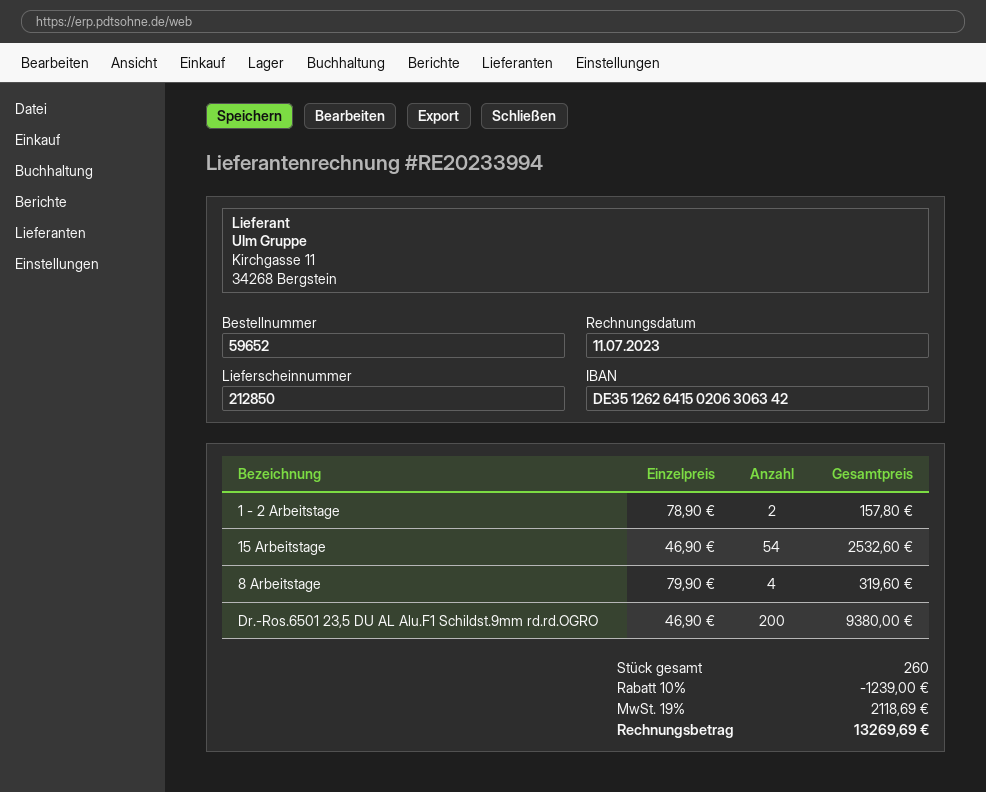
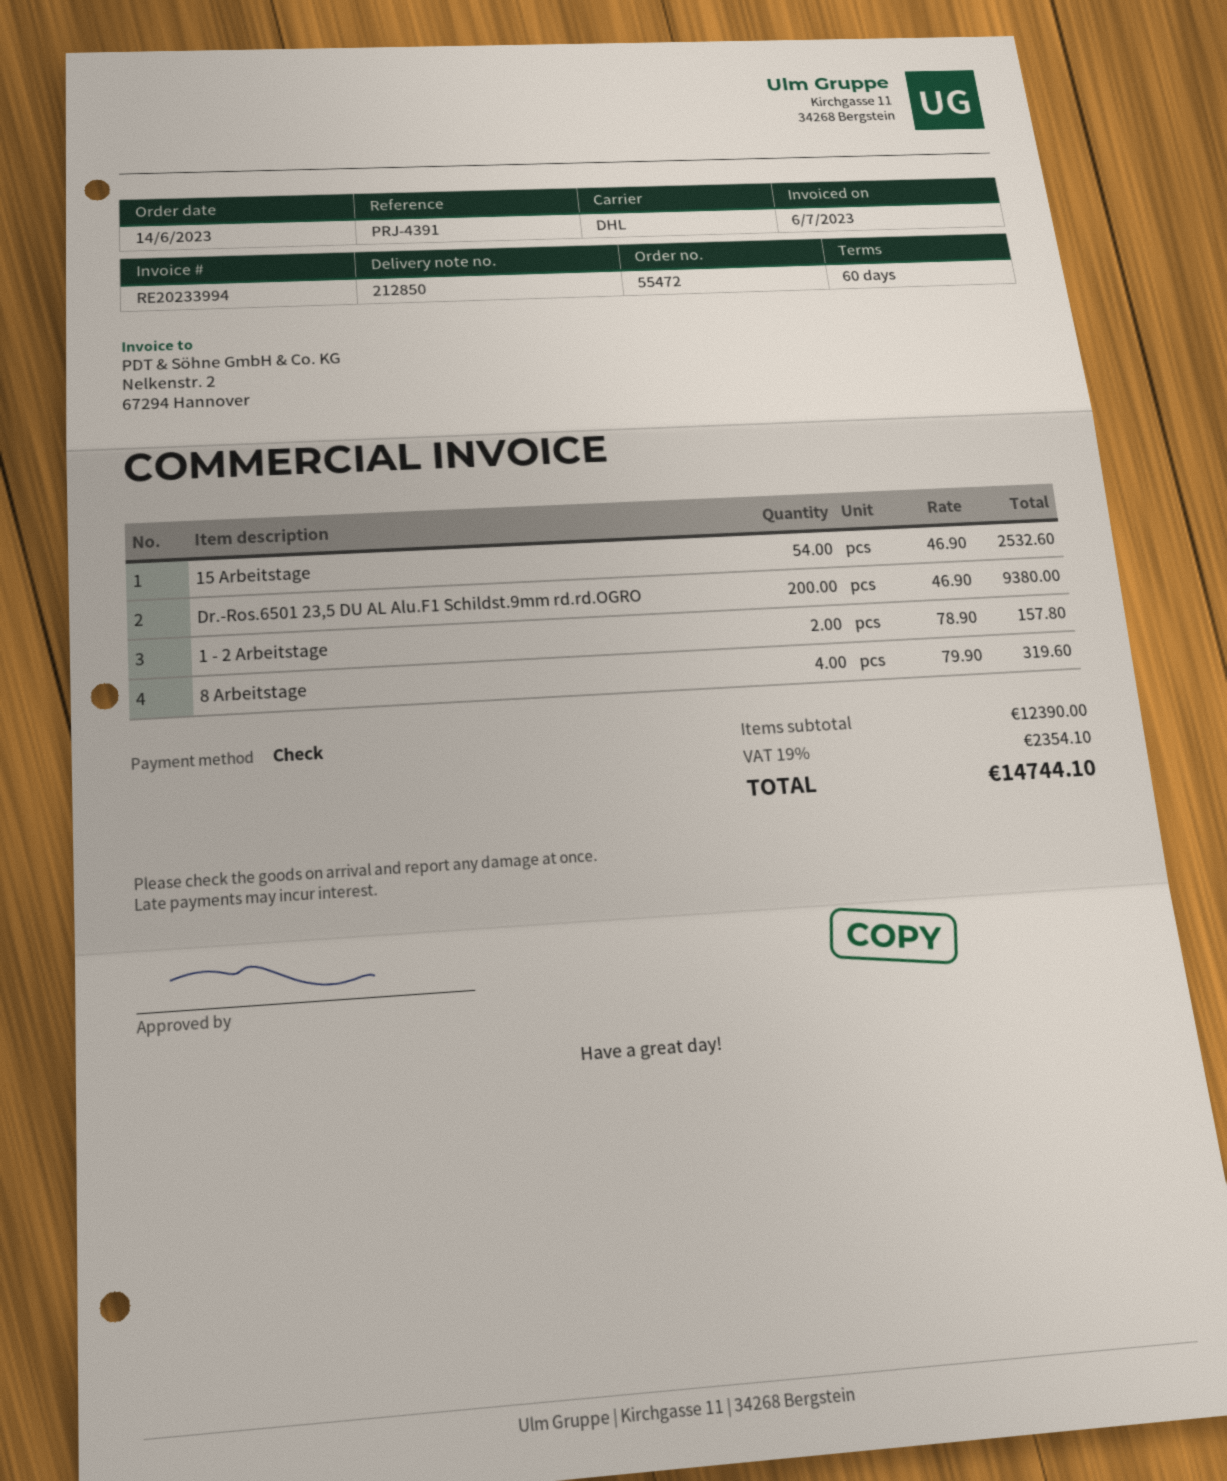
order number: 59652 -> 55472
invoice date: 2023-07-11 -> 2023-07-06
discount: 10% = 1239.00 -> none
tax: 19% = 2118.69 -> 19% = 2354.10
total: 13269.69 -> 14744.10

